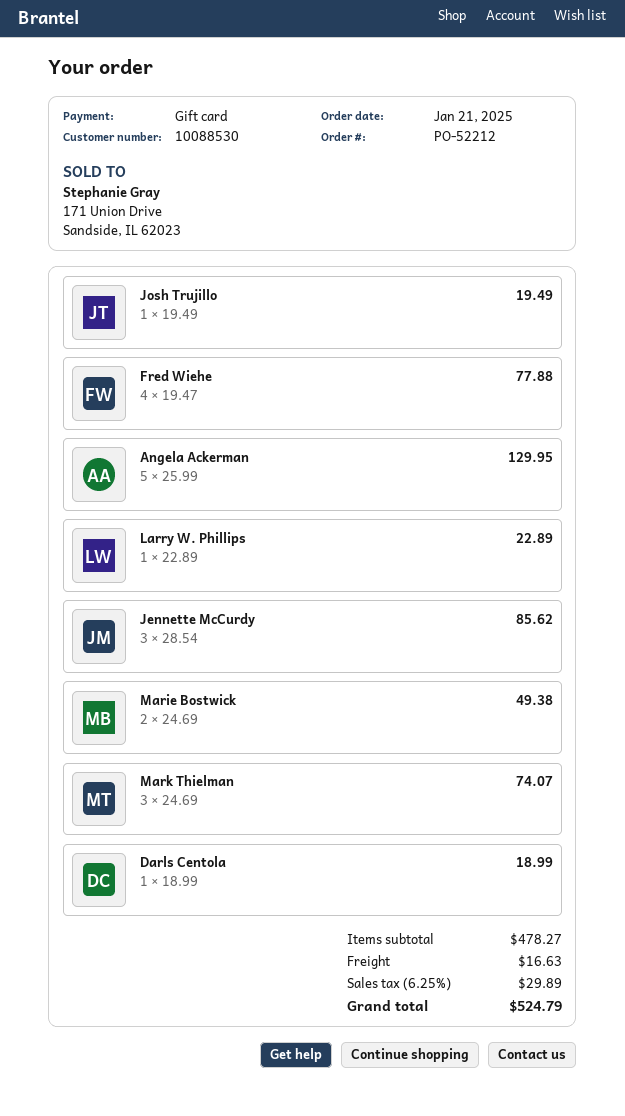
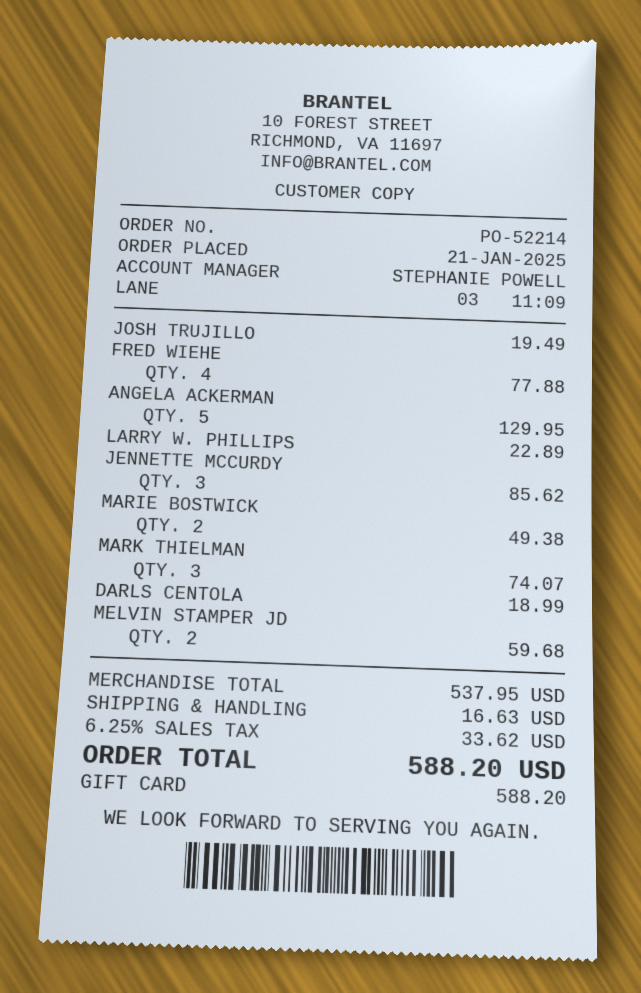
order number: PO-52212 -> PO-52214
MELVIN STAMPER JD: none -> 2 for 59.68
subtotal: 478.27 -> 537.95
tax: 6.25% = 29.89 -> 6.25% = 33.62
total: 524.79 -> 588.20

